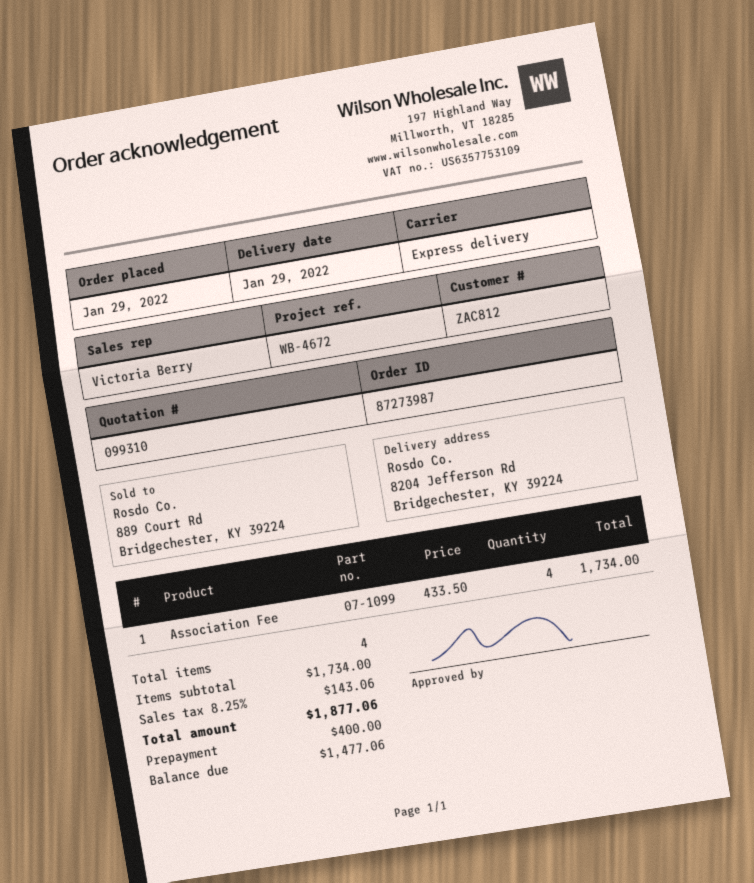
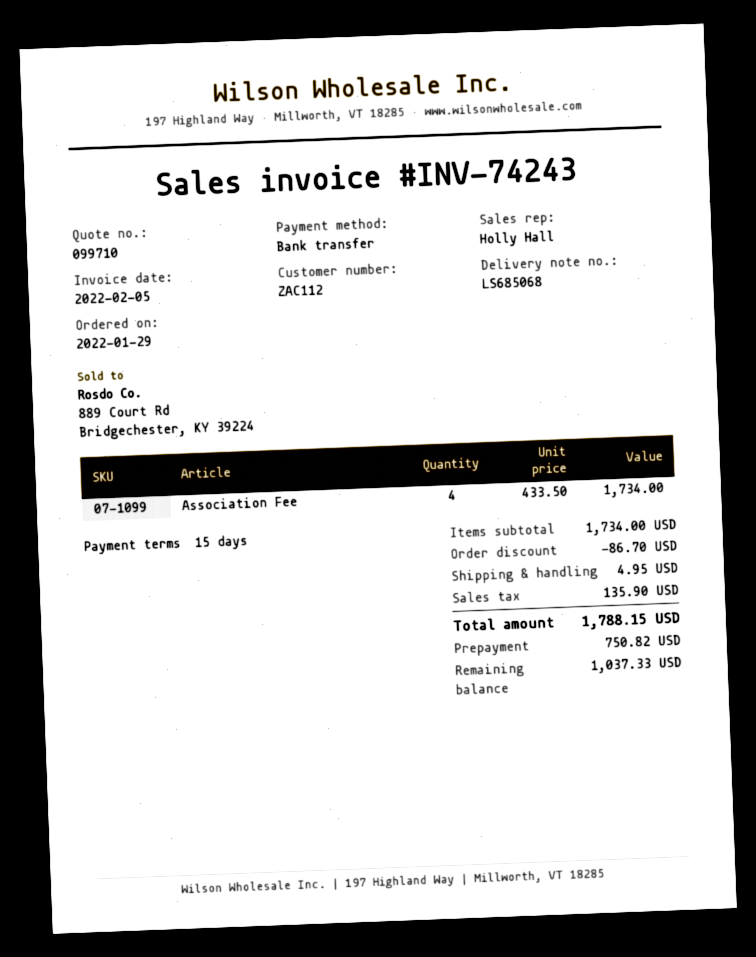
quote number: 099310 -> 099710
customer number: ZAC812 -> ZAC112
sales rep: Victoria Berry -> Holly Hall
discount: none -> 86.70
shipping: none -> 4.95
tax: 143.06 -> 135.90
total: 1877.06 -> 1788.15
deposit: 400.00 -> 750.82
balance: 1477.06 -> 1037.33

